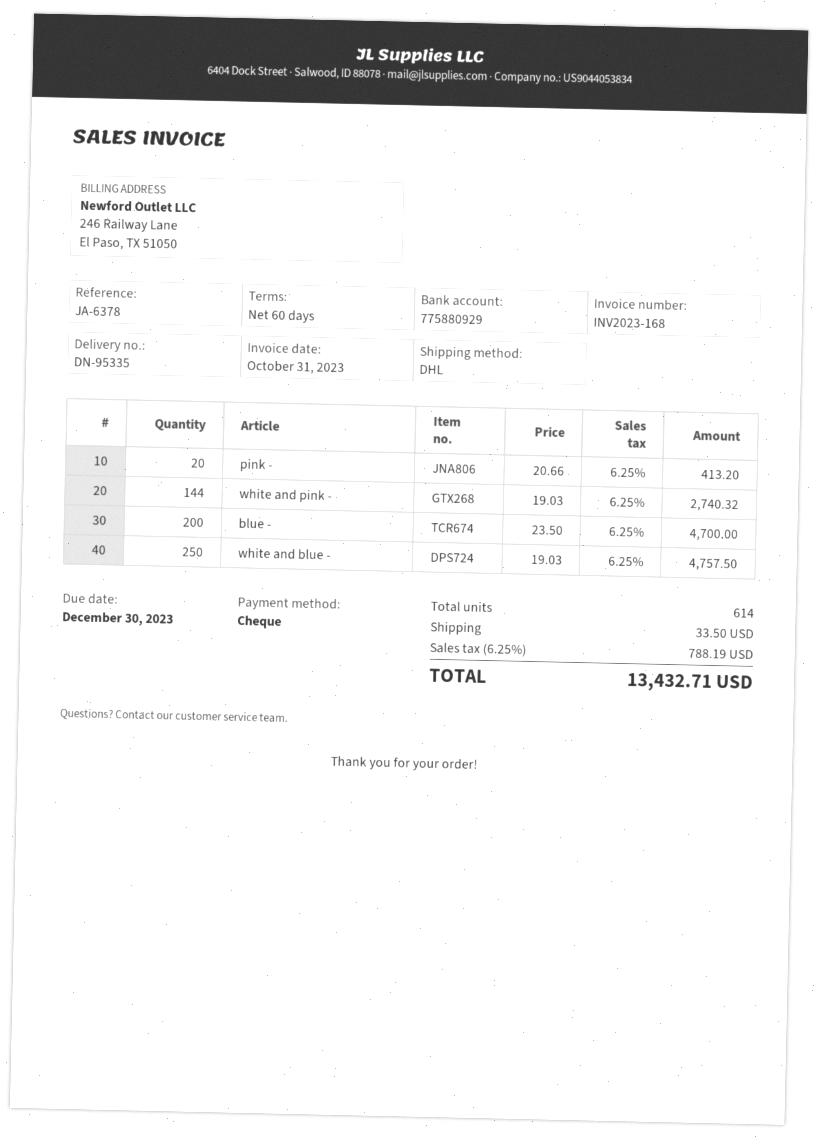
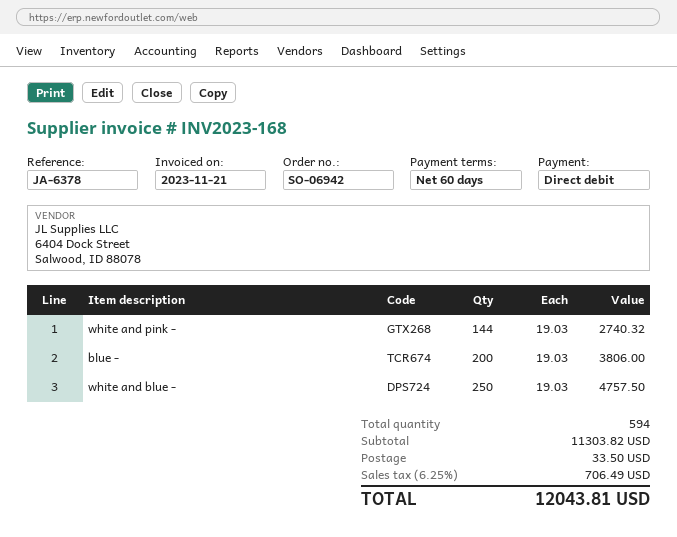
invoice date: 2023-10-31 -> 2023-11-21
payment method: cheque -> direct debit
pink -: 20 x 20.66 = 413.20 -> none
blue -: 200 x 23.50 = 4700.00 -> 200 x 19.03 = 3806.00
total quantity: 614 -> 594
tax: 6.25% = 788.19 -> 6.25% = 706.49
total: 13432.71 -> 12043.81

